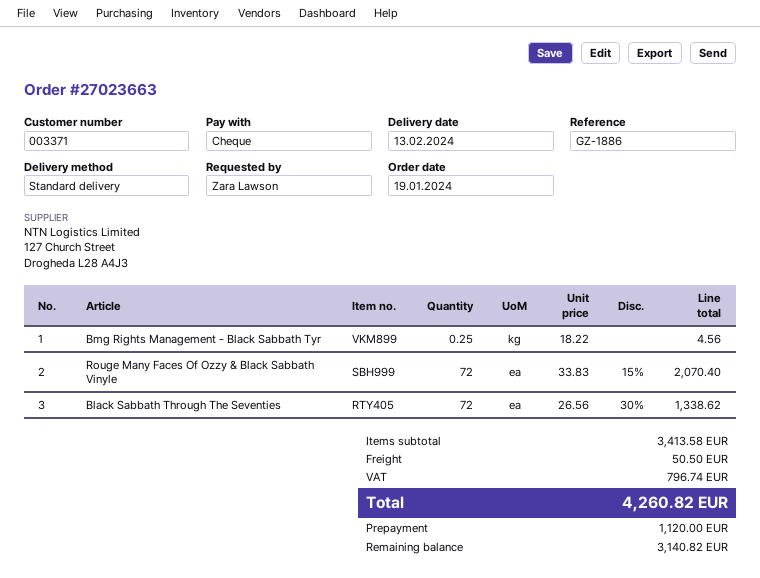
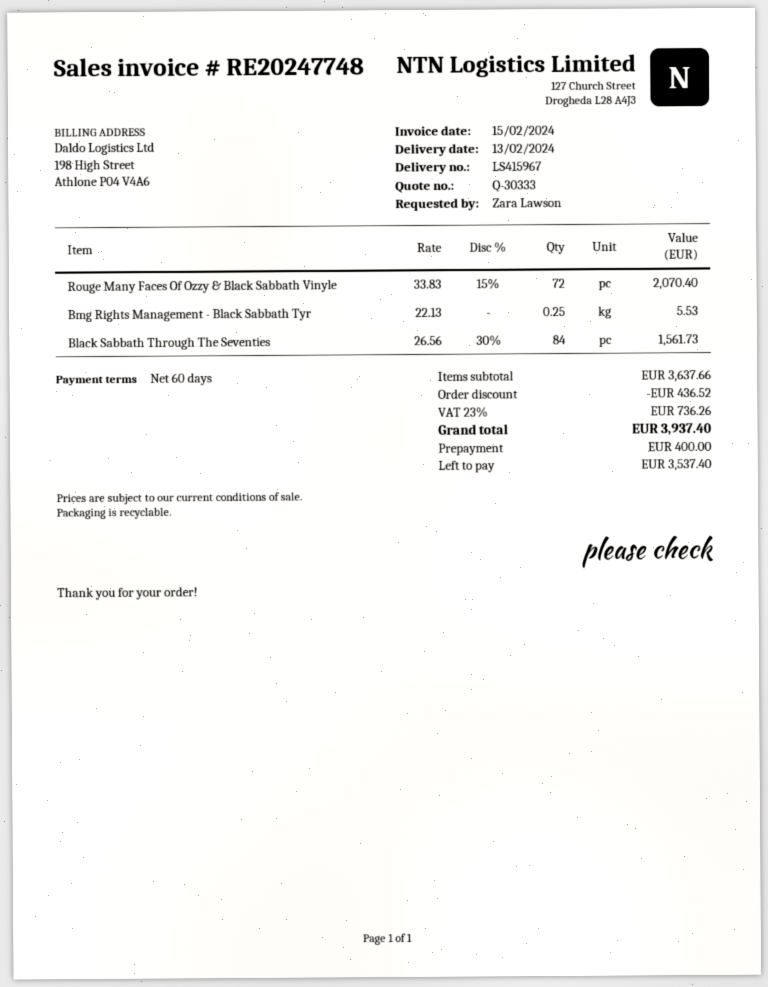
Bmg Rights Management - Black Sabbath Tyr: 0.25 x 18.22 = 4.56 -> 0.25 x 22.13 = 5.53
Black Sabbath Through The Seventies: 72 x 26.56 - 30% = 1338.62 -> 84 x 26.56 - 30% = 1561.73
subtotal: 3413.58 -> 3637.66
discount: none -> 436.52
shipping: 50.50 -> none
tax: 796.74 -> 736.26
total: 4260.82 -> 3937.40
deposit: 1120.00 -> 400.00
balance: 3140.82 -> 3537.40

